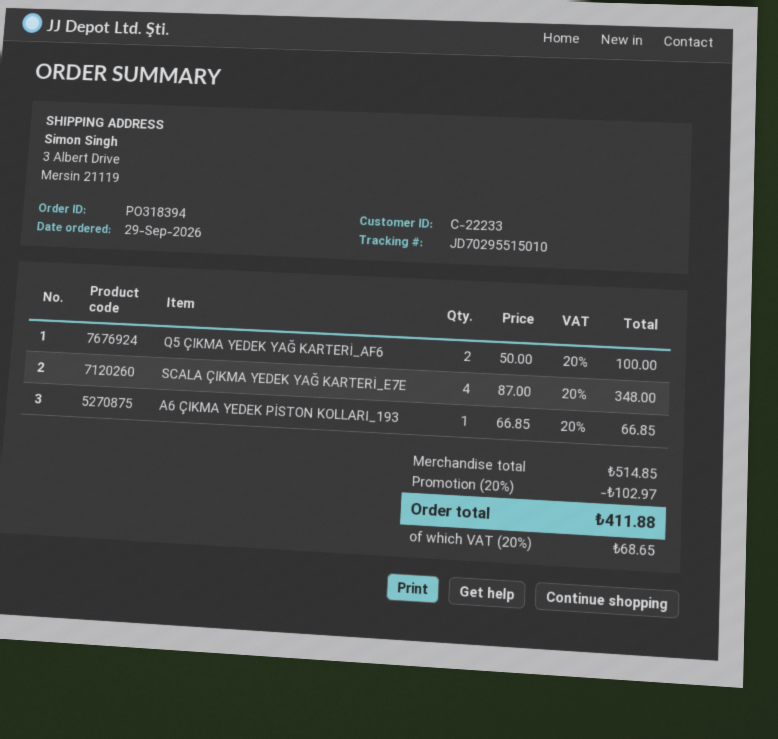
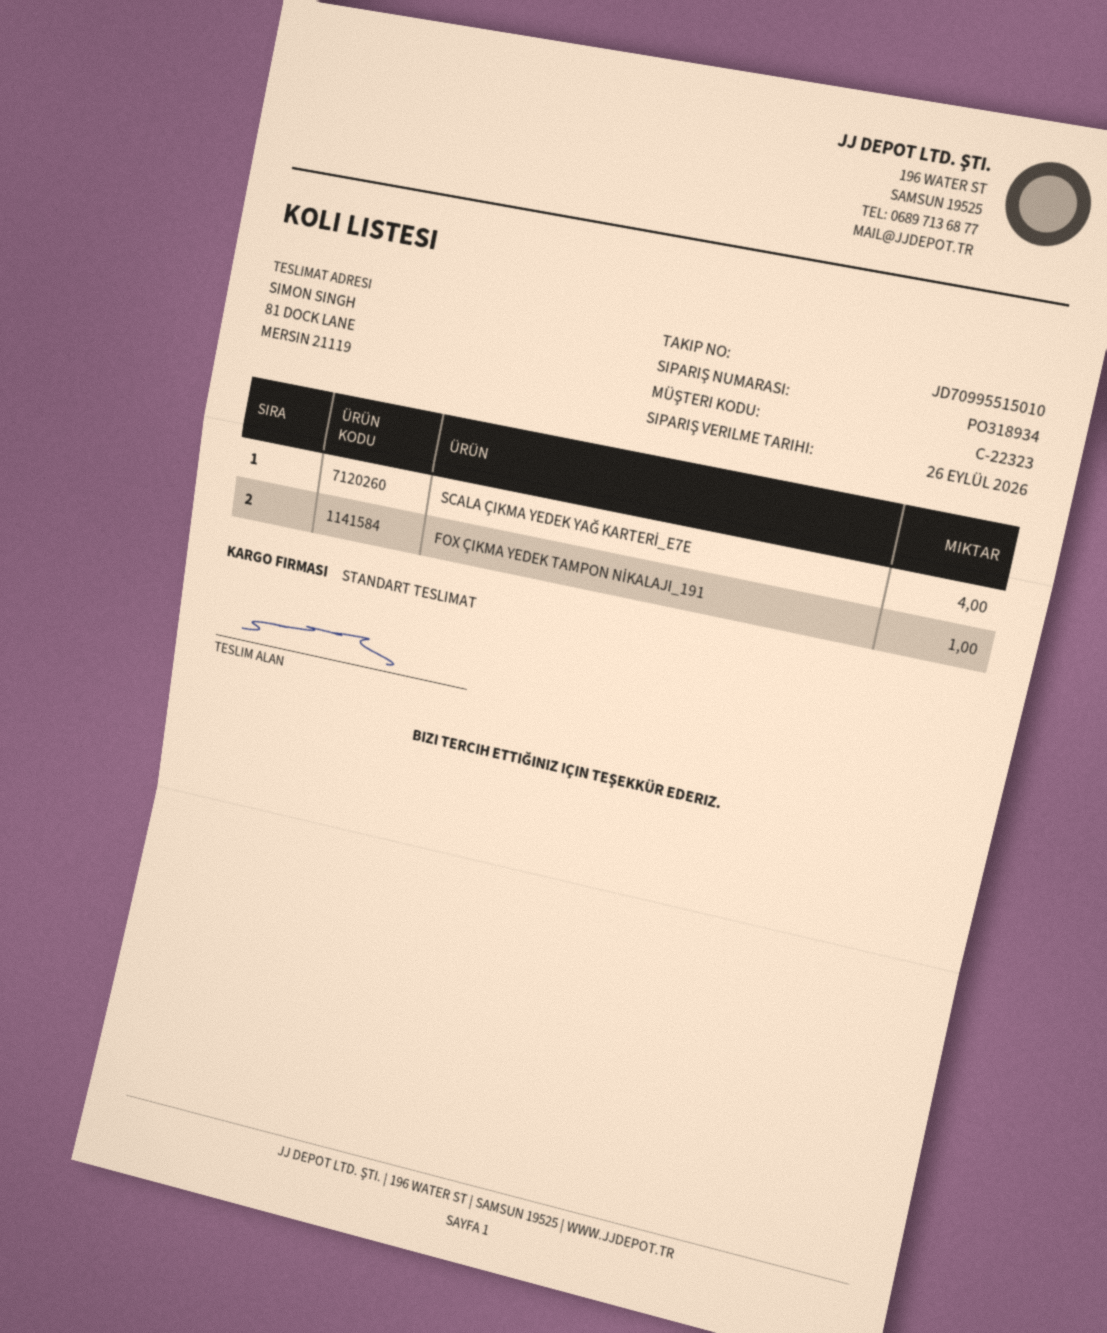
order number: PO318394 -> PO318934
order date: 2026-09-29 -> 2026-09-26
customer number: C-22233 -> C-22323
tracking number: JD70295515010 -> JD70995515010
ship to: 3 Albert Drive, Mersin 21119 -> 81 DOCK LANE, MERSIN 21119
Q5 ÇIKMA YEDEK YAĞ KARTERİ_AF6: 2 -> none
A6 ÇIKMA YEDEK PİSTON KOLLARI_193: 1 -> none
FOX ÇIKMA YEDEK TAMPON NİKALAJI_191: none -> 1

